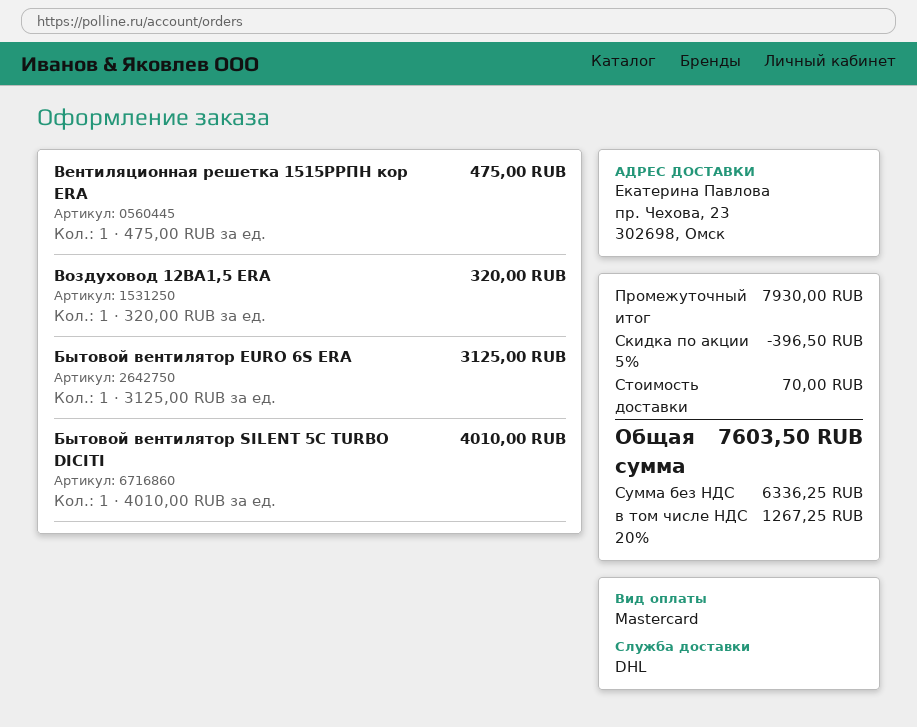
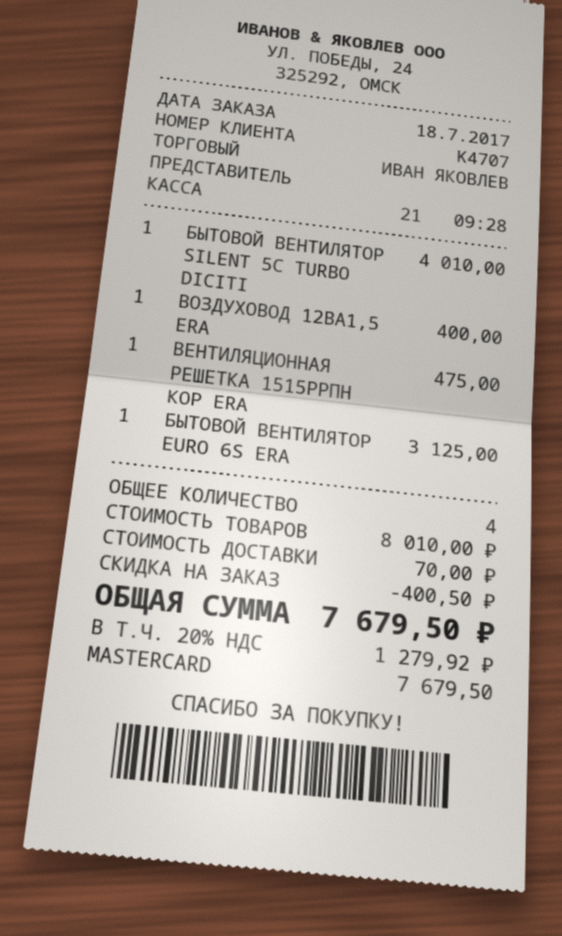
Воздуховод 12ВА1,5 ERA: 1 for 320.00 -> 1 for 400.00
subtotal: 7930.00 -> 8010.00
discount: 396.50 -> 400.50
tax: 20% = 1267.25 -> 20% = 1279.92
total: 7603.50 -> 7679.50

